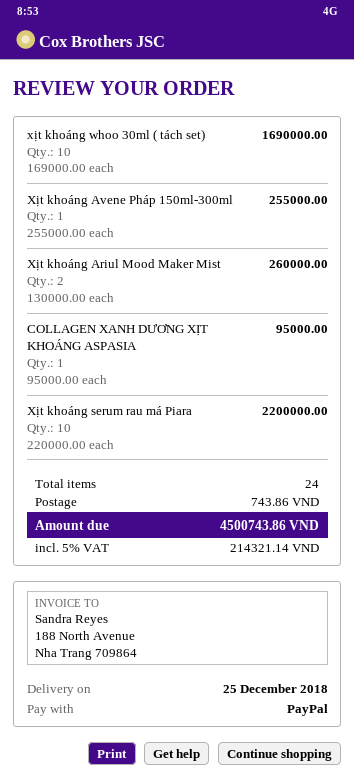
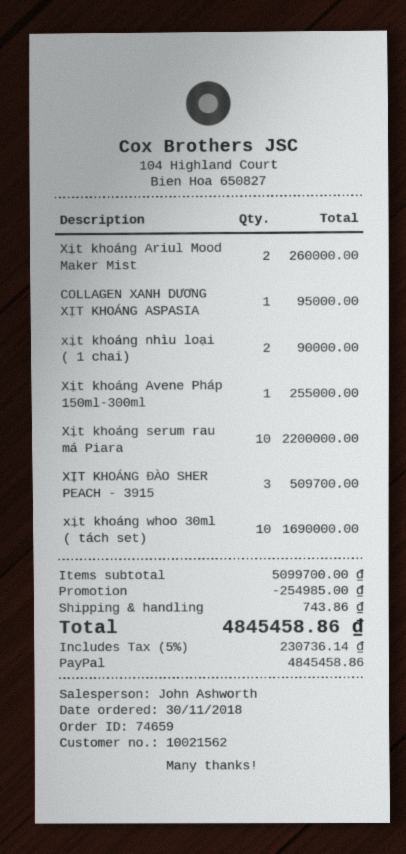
xịt khoáng nhìu loại ( 1 chai): none -> 2 for 90000.00
XỊT KHOÁNG ĐÀO SHER PEACH - 3915: none -> 3 for 509700.00
discount: none -> 254985.00
tax: 5% = 214321.14 -> 5% = 230736.14
total: 4500743.86 -> 4845458.86

